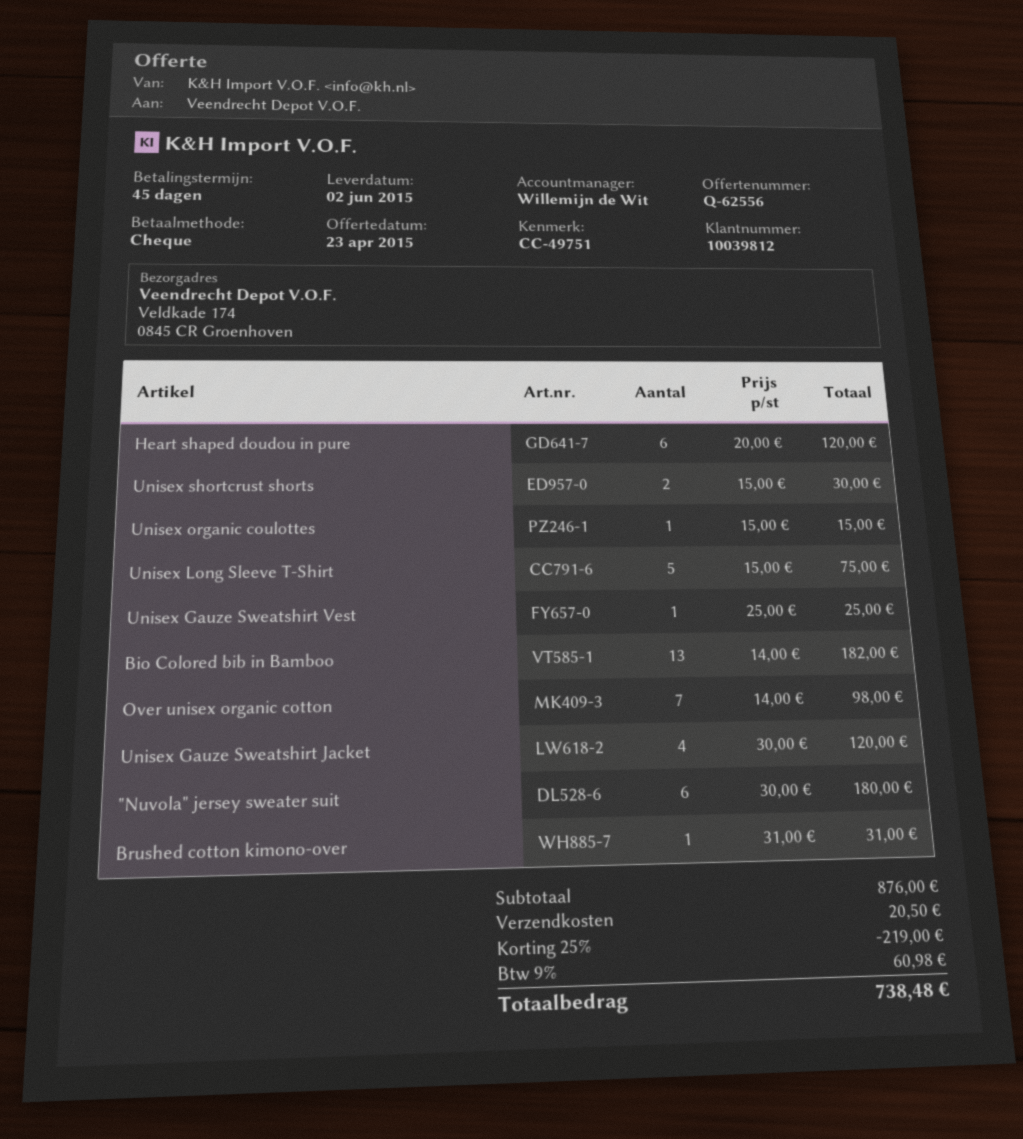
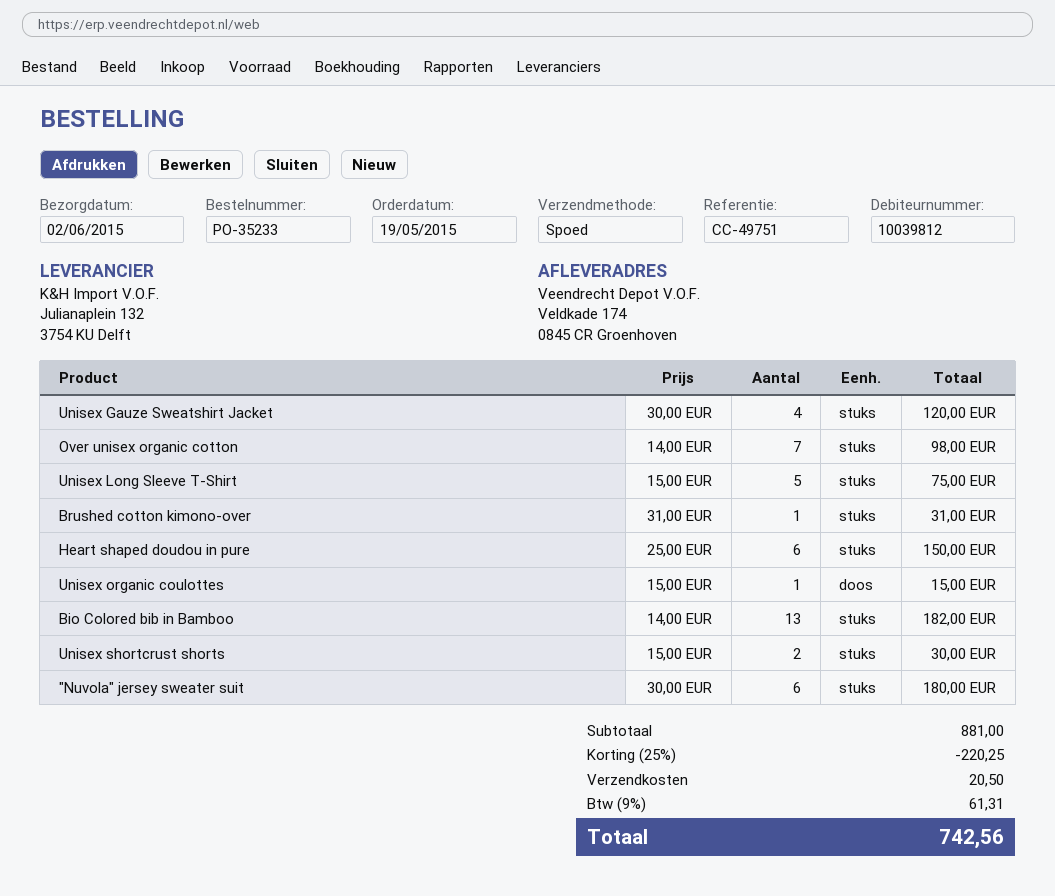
Heart shaped doudou in pure: 6 x 20.00 = 120.00 -> 6 x 25.00 = 150.00
Unisex Gauze Sweatshirt Vest: 1 x 25.00 = 25.00 -> none
subtotal: 876.00 -> 881.00
discount: 25% = 219.00 -> 25% = 220.25
tax: 9% = 60.98 -> 9% = 61.31
total: 738.48 -> 742.56

